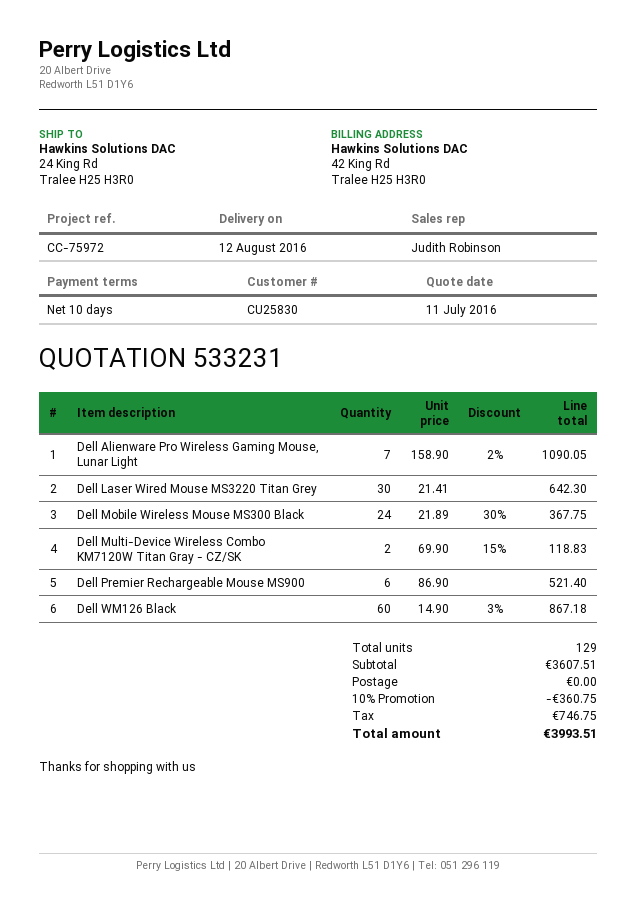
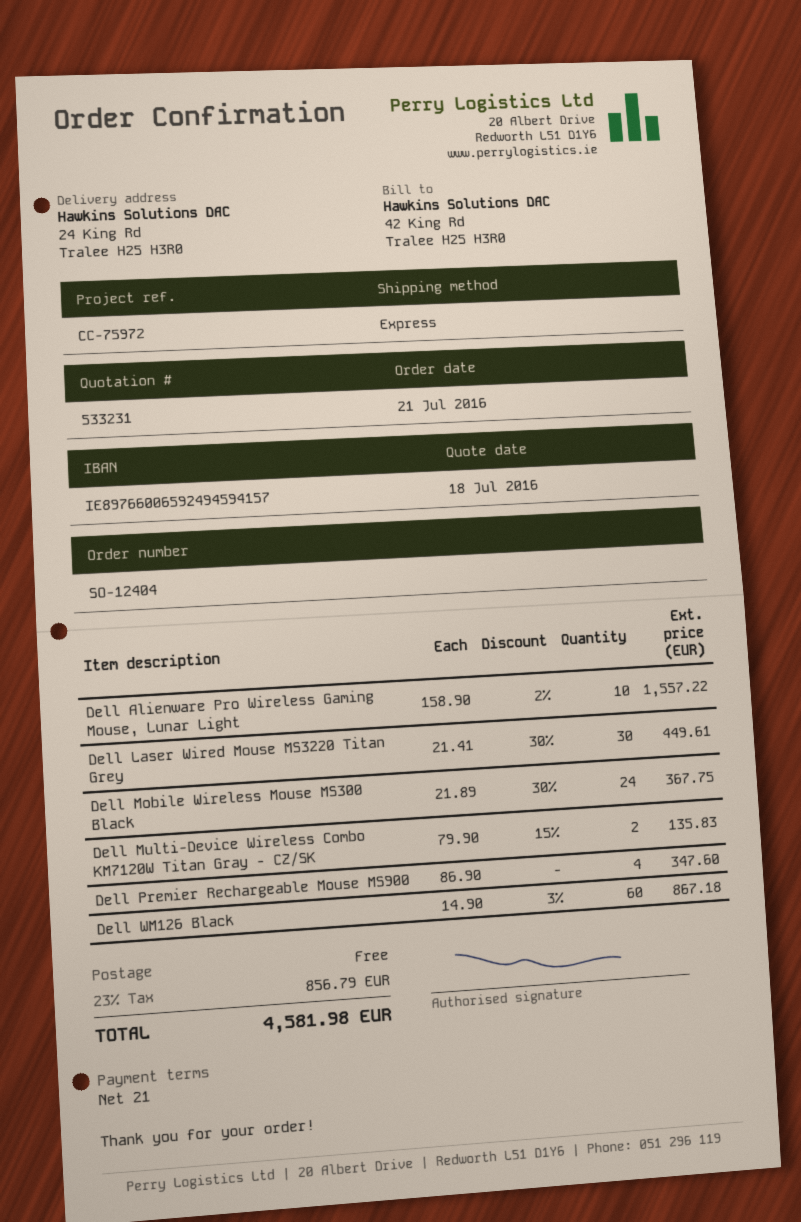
quote date: 2016-07-11 -> 2016-07-18
payment terms: 10 days -> 21 days
Dell Alienware Pro Wireless Gaming Mouse, Lunar Light: 7 x 158.90 - 2% = 1090.05 -> 10 x 158.90 - 2% = 1557.22
Dell Laser Wired Mouse MS3220 Titan Grey: 30 x 21.41 = 642.30 -> 30 x 21.41 - 30% = 449.61
Dell Multi-Device Wireless Combo KM7120W Titan Gray - CZ/SK: 2 x 69.90 - 15% = 118.83 -> 2 x 79.90 - 15% = 135.83
Dell Premier Rechargeable Mouse MS900: 6 x 86.90 = 521.40 -> 4 x 86.90 = 347.60
discount: 10% = 360.75 -> none
tax: 746.75 -> 856.79
total: 3993.51 -> 4581.98

